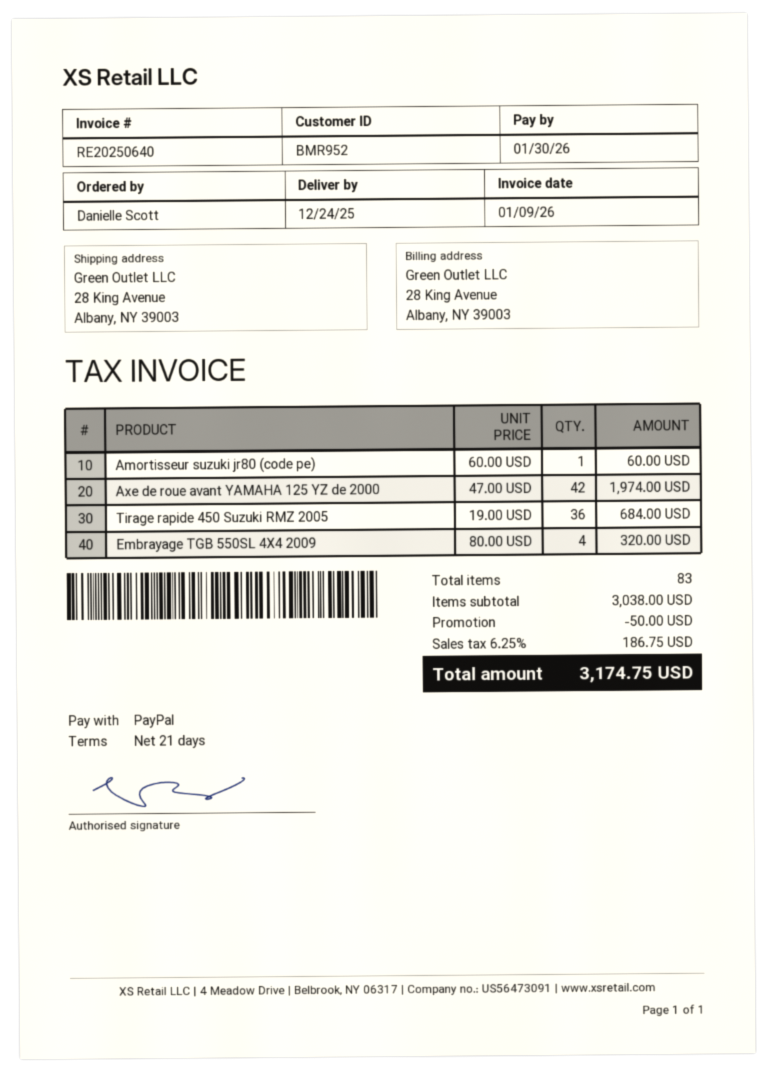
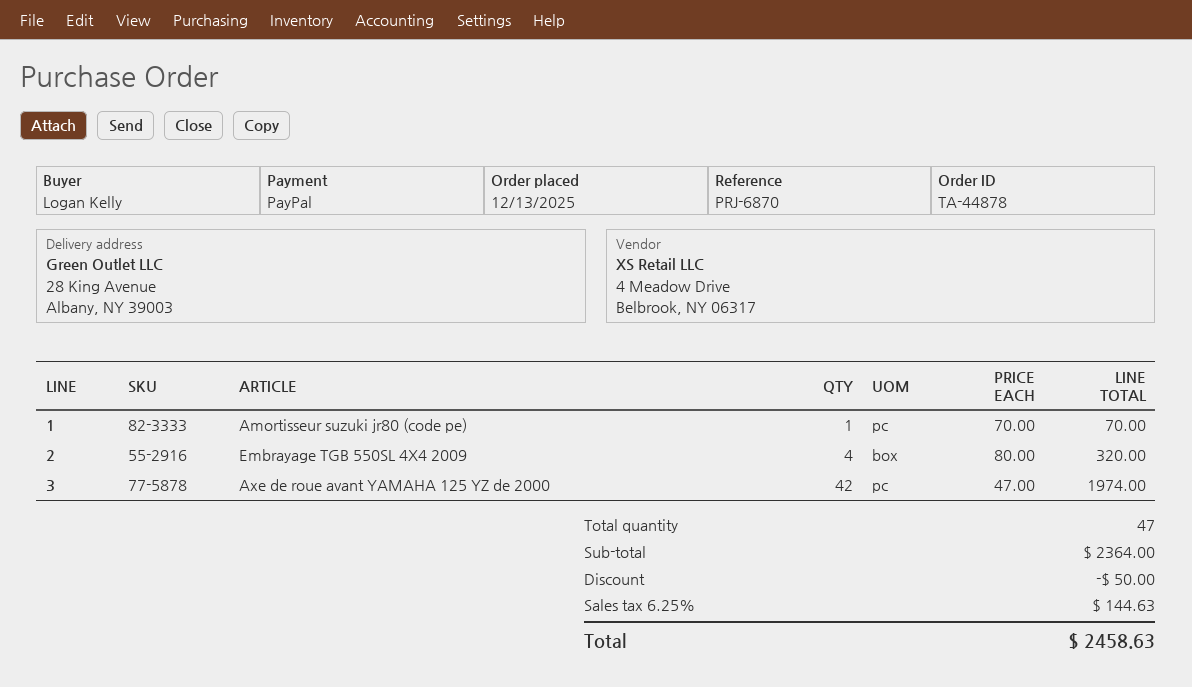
ordered by: Danielle Scott -> Logan Kelly
Amortisseur suzuki jr80 (code pe): 1 x 60.00 = 60.00 -> 1 x 70.00 = 70.00
Tirage rapide 450 Suzuki RMZ 2005: 36 x 19.00 = 684.00 -> none
total quantity: 83 -> 47
subtotal: 3038.00 -> 2364.00
tax: 6.25% = 186.75 -> 6.25% = 144.63
total: 3174.75 -> 2458.63

